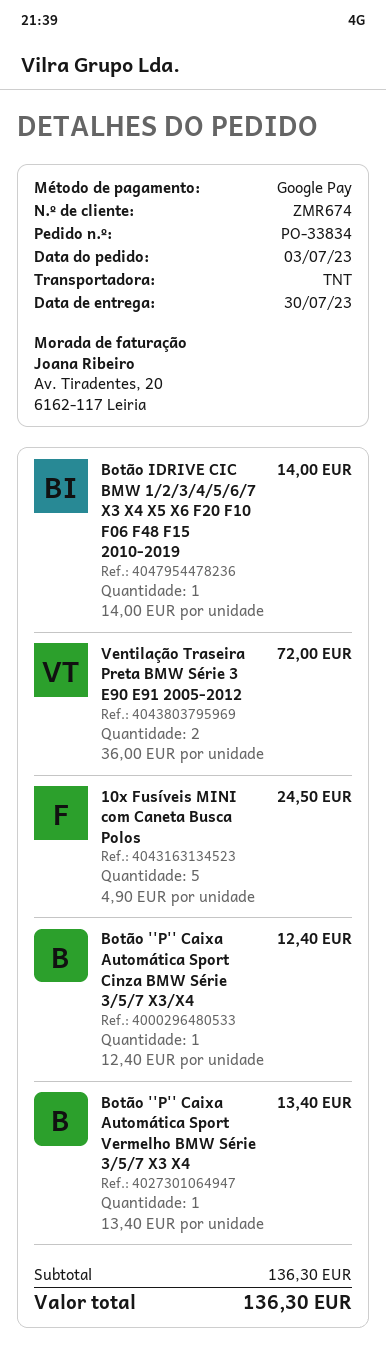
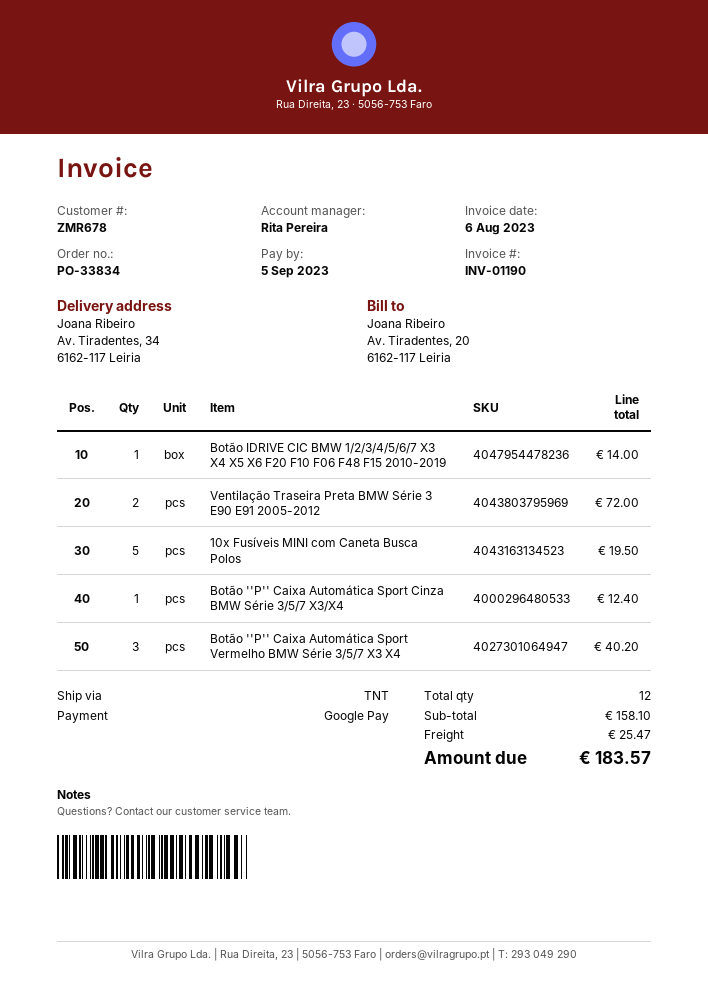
customer number: ZMR674 -> ZMR678
10x Fusíveis MINI com Caneta Busca Polos: 5 for 24.50 -> 5 for 19.50
Botão ''P'' Caixa Automática Sport Vermelho BMW Série 3/5/7 X3 X4: 1 for 13.40 -> 3 for 40.20
subtotal: 136.30 -> 158.10
shipping: none -> 25.47
total: 136.30 -> 183.57

